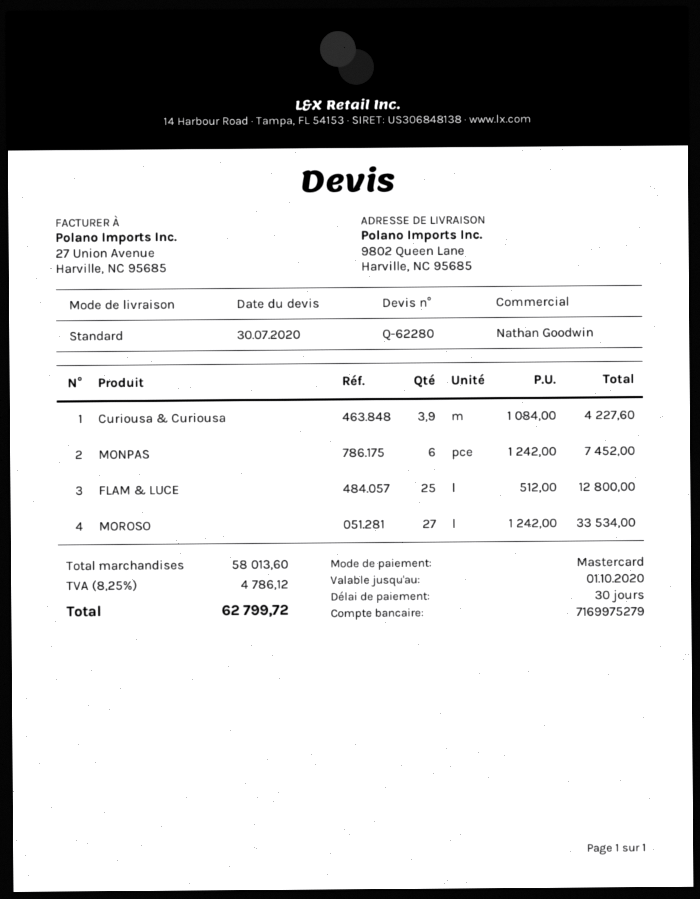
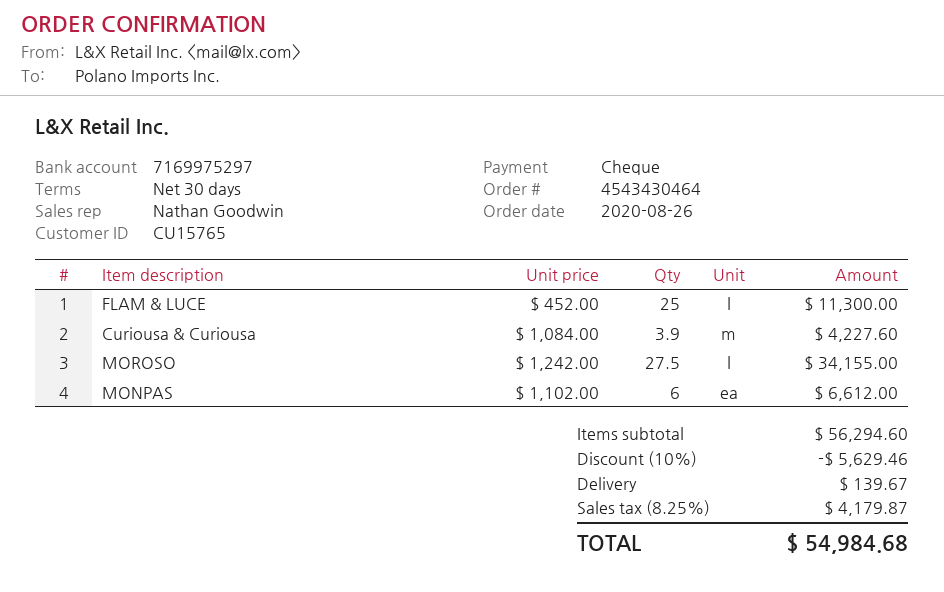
payment method: Mastercard -> cheque
bank account: 7169975279 -> 7169975297
MONPAS: 6 x 1242.00 = 7452.00 -> 6 x 1102.00 = 6612.00
FLAM & LUCE: 25 x 512.00 = 12800.00 -> 25 x 452.00 = 11300.00
MOROSO: 27 x 1242.00 = 33534.00 -> 27.5 x 1242.00 = 34155.00
subtotal: 58013.60 -> 56294.60
discount: none -> 10% = 5629.46
shipping: none -> 139.67
tax: 8.25% = 4786.12 -> 8.25% = 4179.87
total: 62799.72 -> 54984.68

